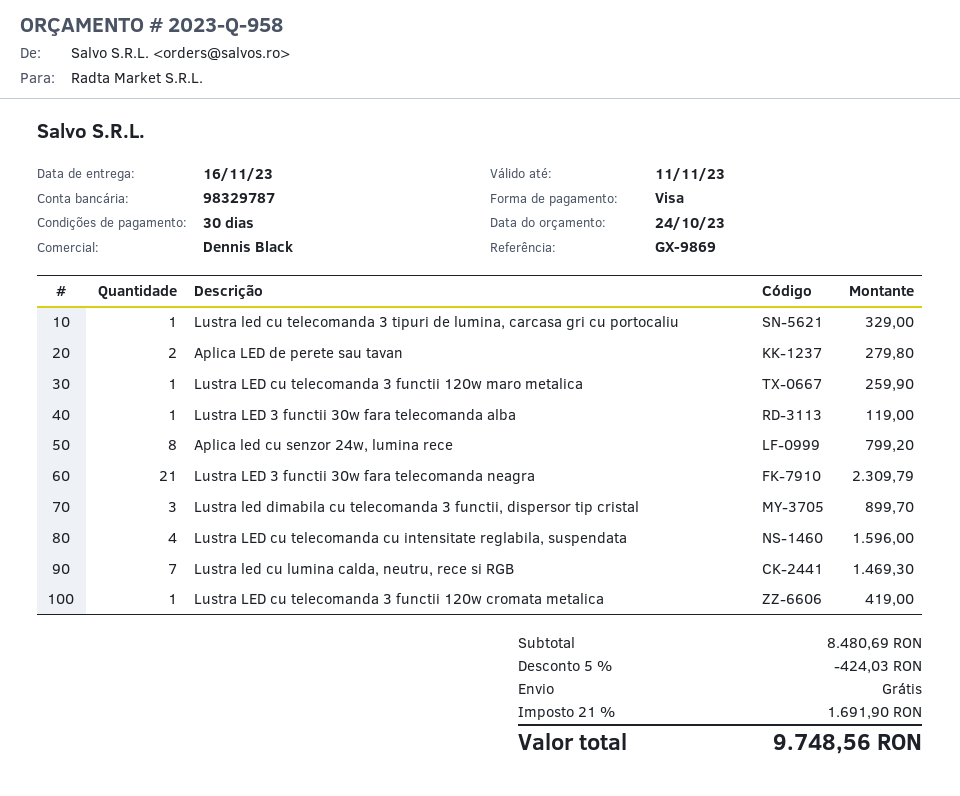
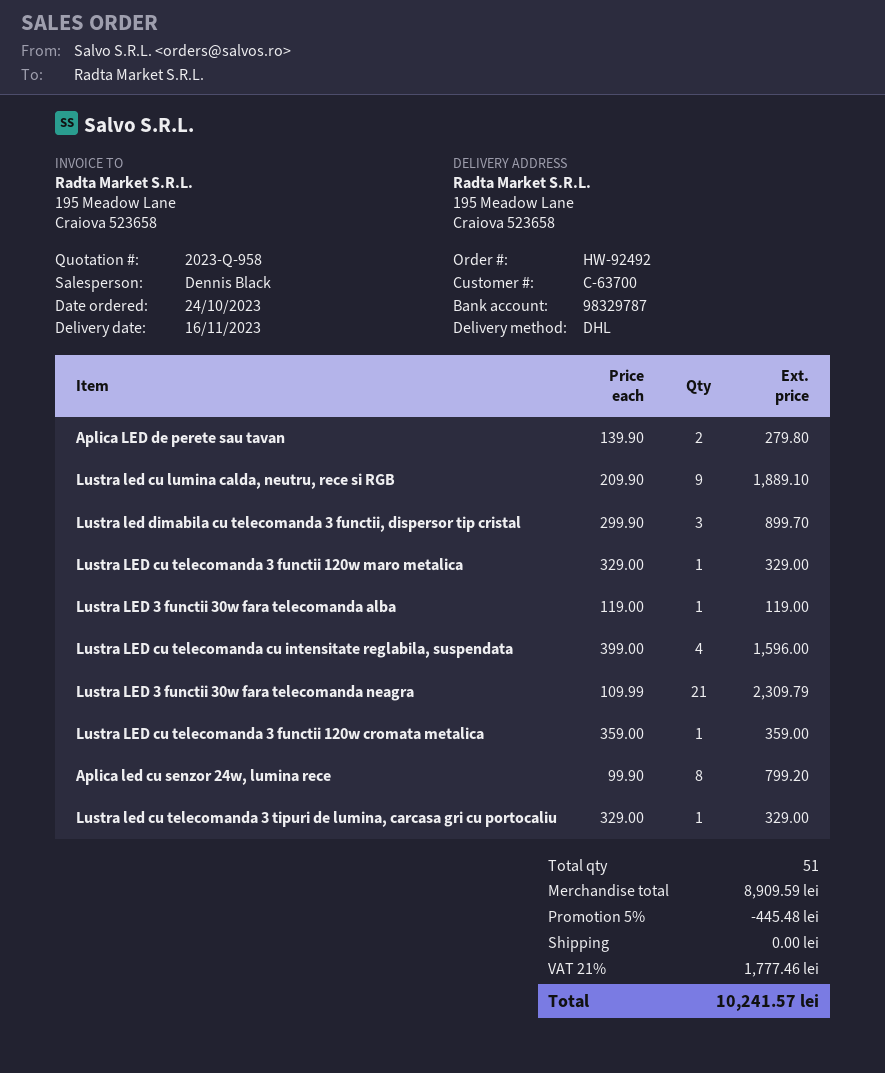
Lustra LED cu telecomanda 3 functii 120w maro metalica: 1 for 259.90 -> 1 for 329.00
Lustra led cu lumina calda, neutru, rece si RGB: 7 for 1469.30 -> 9 for 1889.10
Lustra LED cu telecomanda 3 functii 120w cromata metalica: 1 for 419.00 -> 1 for 359.00
subtotal: 8480.69 -> 8909.59
discount: 5% = 424.03 -> 5% = 445.48
tax: 21% = 1691.90 -> 21% = 1777.46
total: 9748.56 -> 10241.57

